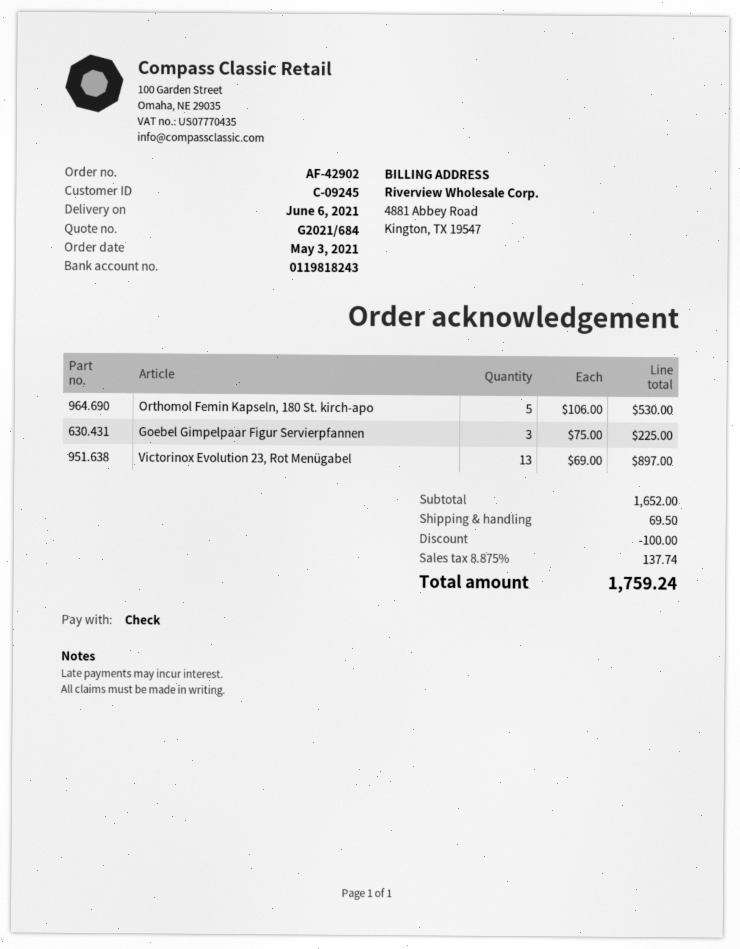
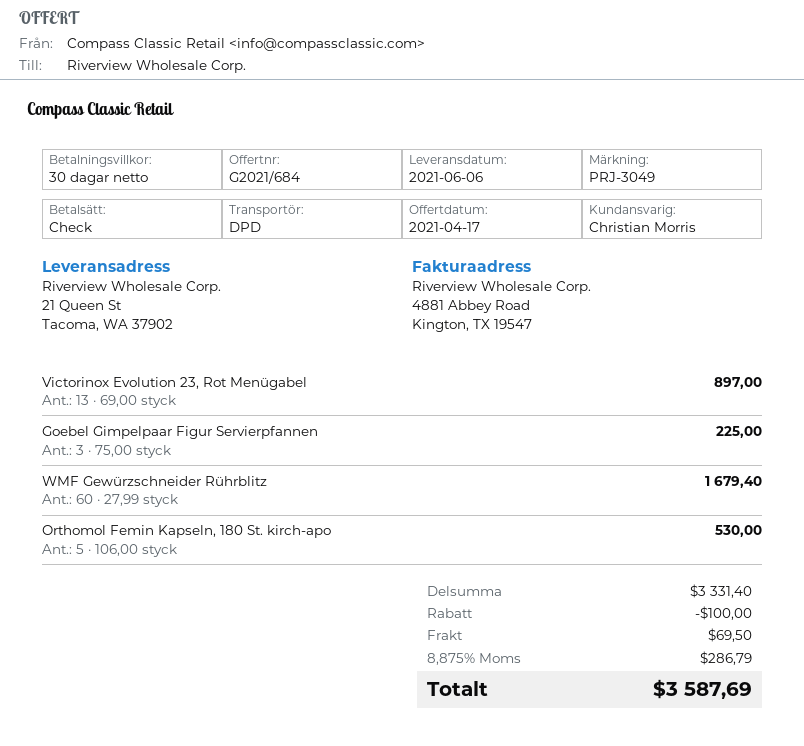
WMF Gewürzschneider Rührblitz: none -> 60 x 27.99 = 1679.40
subtotal: 1652.00 -> 3331.40
tax: 8.875% = 137.74 -> 8.875% = 286.79
total: 1759.24 -> 3587.69

